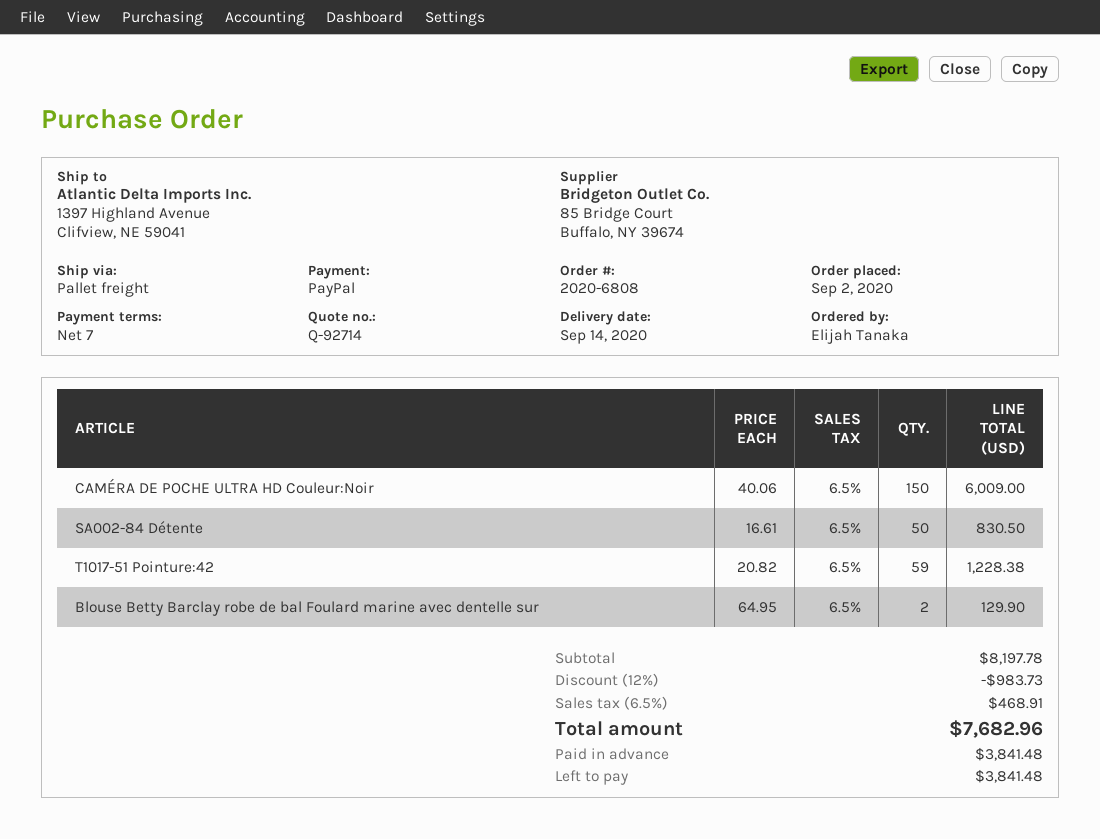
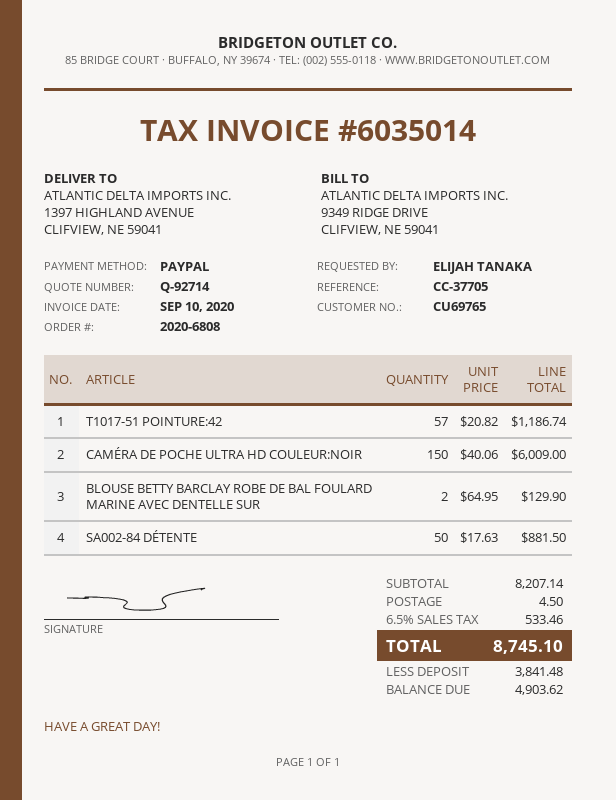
SA002-84 Détente: 50 x 16.61 = 830.50 -> 50 x 17.63 = 881.50
T1017-51 Pointure:42: 59 x 20.82 = 1228.38 -> 57 x 20.82 = 1186.74
subtotal: 8197.78 -> 8207.14
discount: 12% = 983.73 -> none
shipping: none -> 4.50
tax: 6.5% = 468.91 -> 6.5% = 533.46
total: 7682.96 -> 8745.10
balance: 3841.48 -> 4903.62

